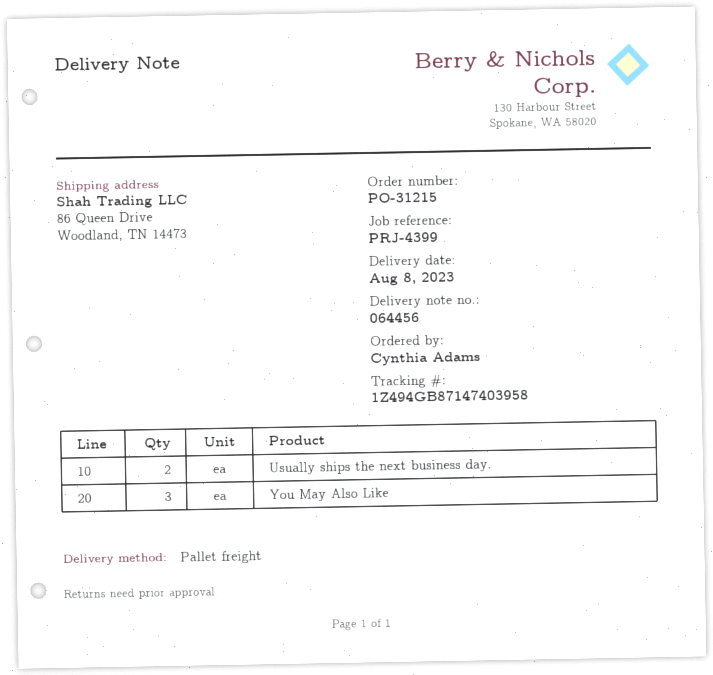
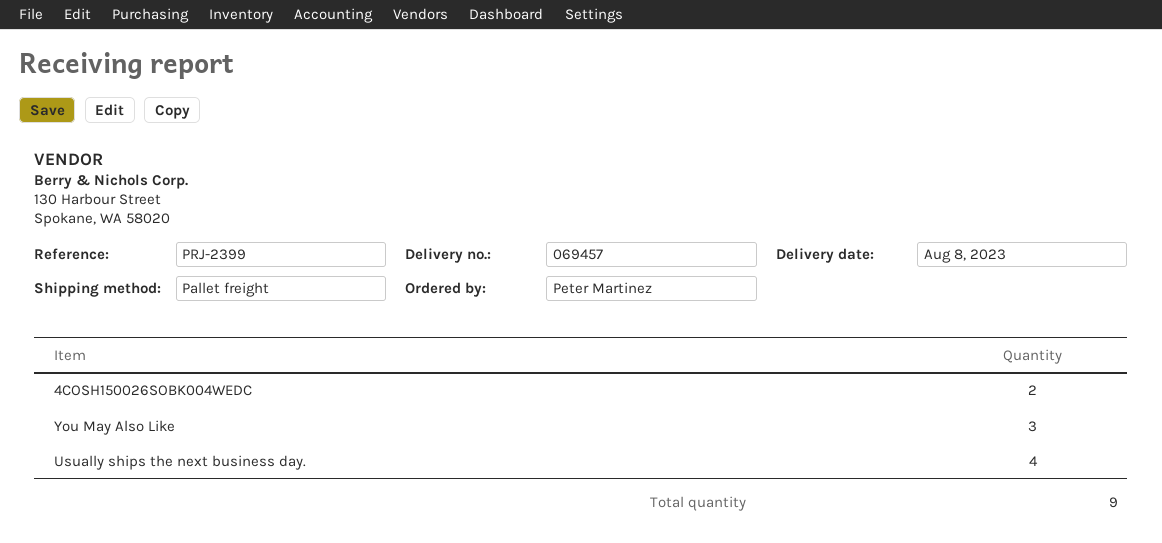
delivery note number: 064456 -> 069457
reference: PRJ-4399 -> PRJ-2399
ordered by: Cynthia Adams -> Peter Martinez
Usually ships the next business day.: 2 -> 4
4COSH150026SOBK004WEDC: none -> 2

